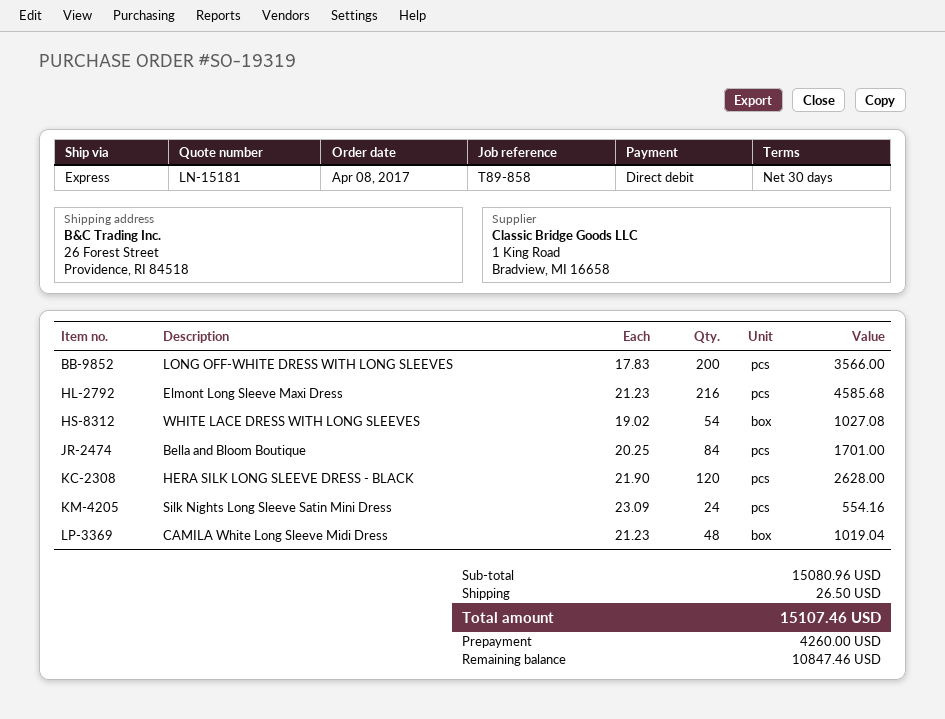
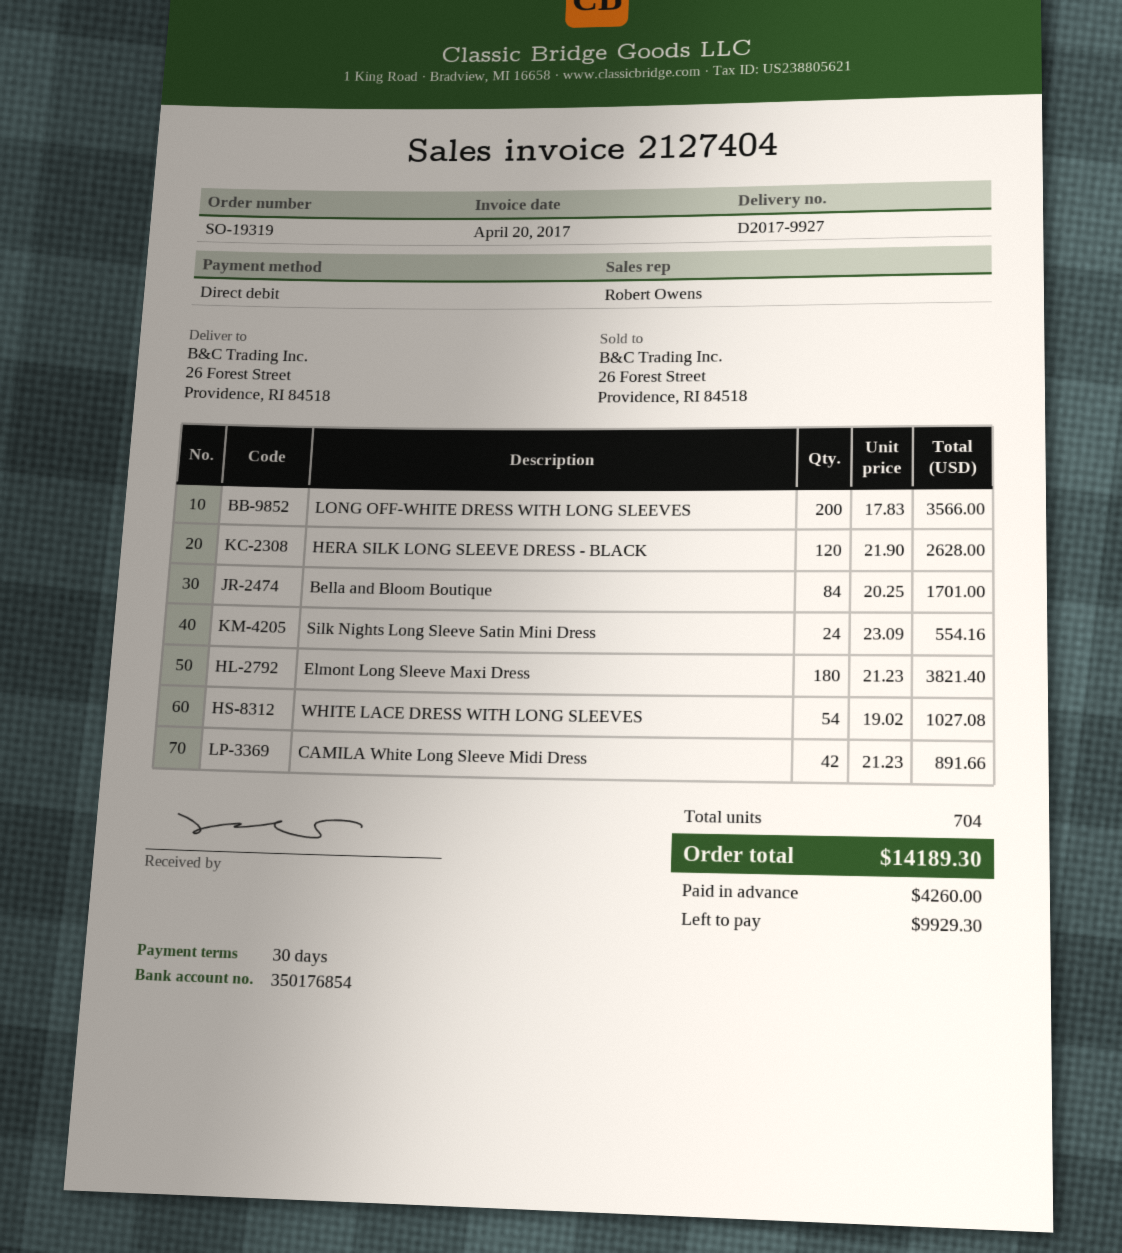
Elmont Long Sleeve Maxi Dress: 216 x 21.23 = 4585.68 -> 180 x 21.23 = 3821.40
CAMILA White Long Sleeve Midi Dress: 48 x 21.23 = 1019.04 -> 42 x 21.23 = 891.66
shipping: 26.50 -> none
total: 15107.46 -> 14189.30
balance: 10847.46 -> 9929.30

